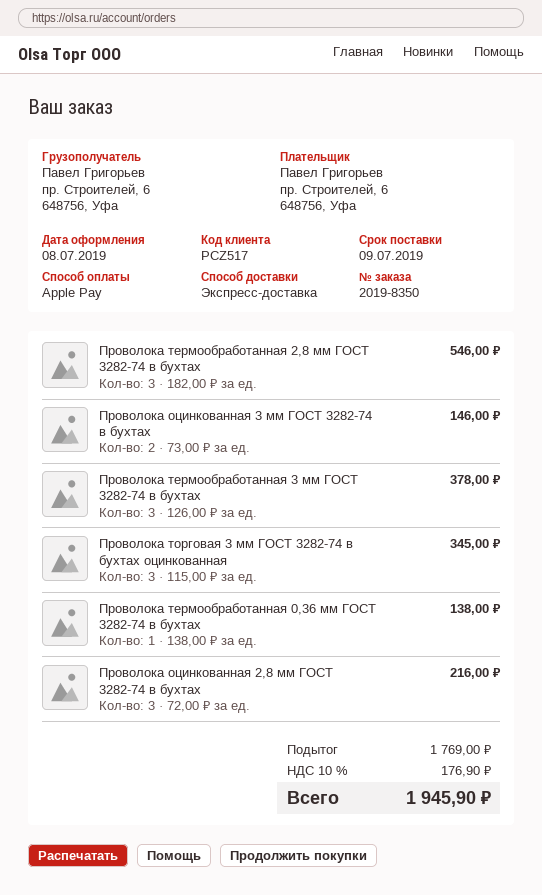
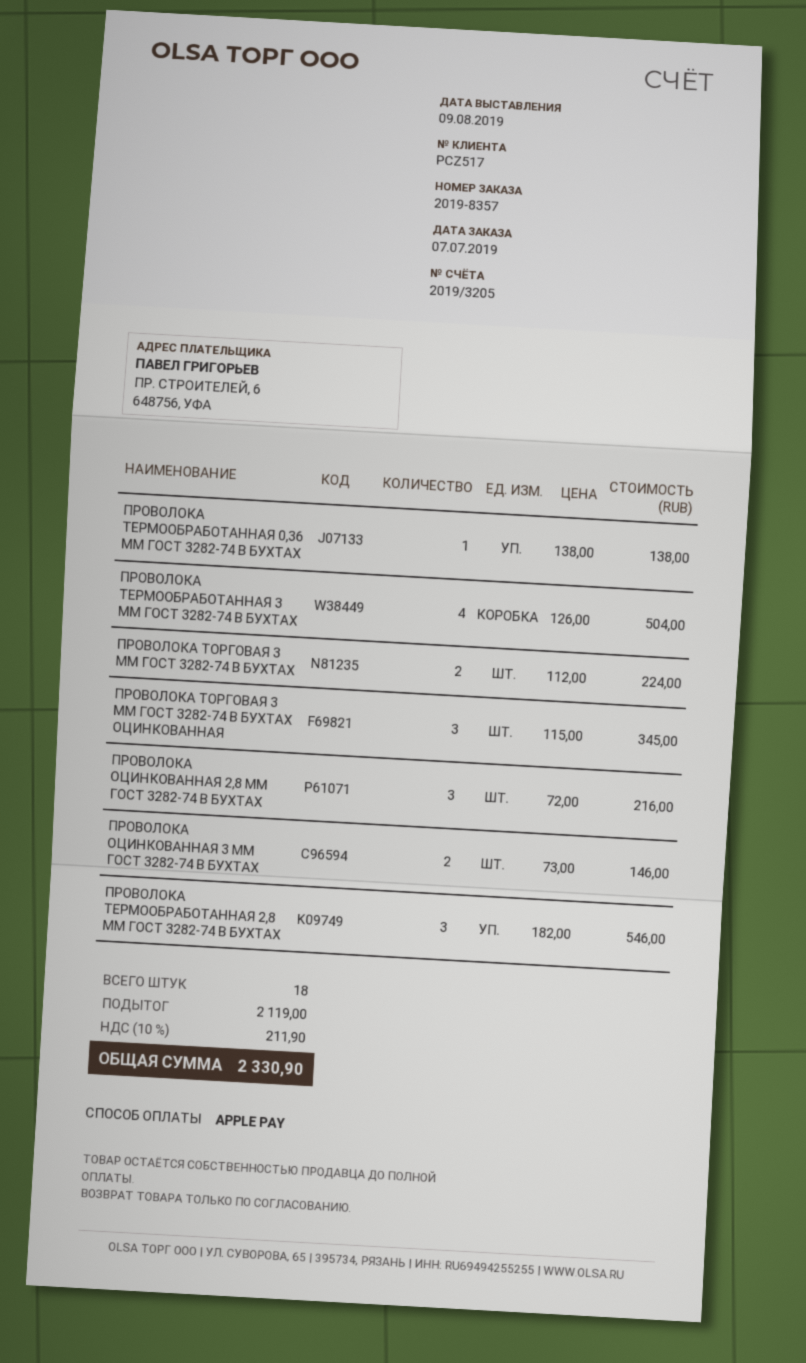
order number: 2019-8350 -> 2019-8357
order date: 2019-07-08 -> 2019-07-07
Проволока термообработанная 3 мм ГОСТ 3282-74 в бухтах: 3 x 126.00 = 378.00 -> 4 x 126.00 = 504.00
ПРОВОЛОКА ТОРГОВАЯ 3 ММ ГОСТ 3282-74 В БУХТАХ: none -> 2 x 112.00 = 224.00
subtotal: 1769.00 -> 2119.00
tax: 10% = 176.90 -> 10% = 211.90
total: 1945.90 -> 2330.90

